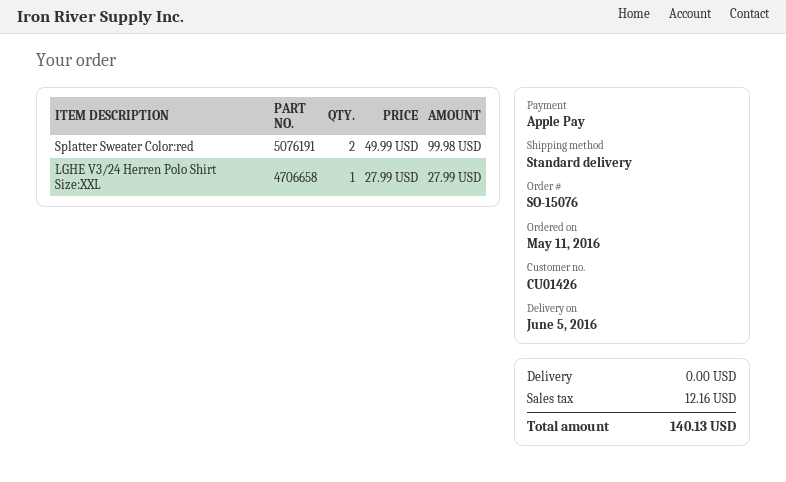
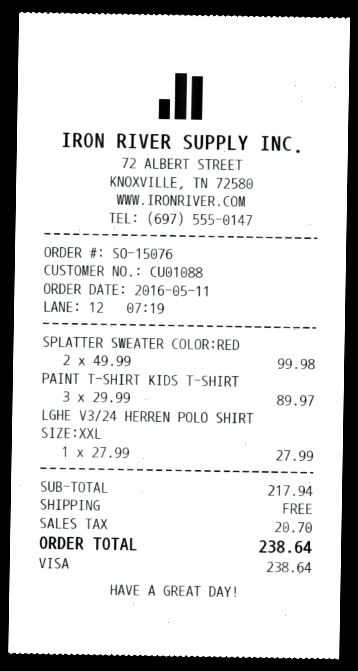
customer number: CU01426 -> CU01088
payment method: Apple Pay -> Visa
PAINT T-SHIRT KIDS T-SHIRT: none -> 3 x 29.99 = 89.97
tax: 12.16 -> 20.70
total: 140.13 -> 238.64

